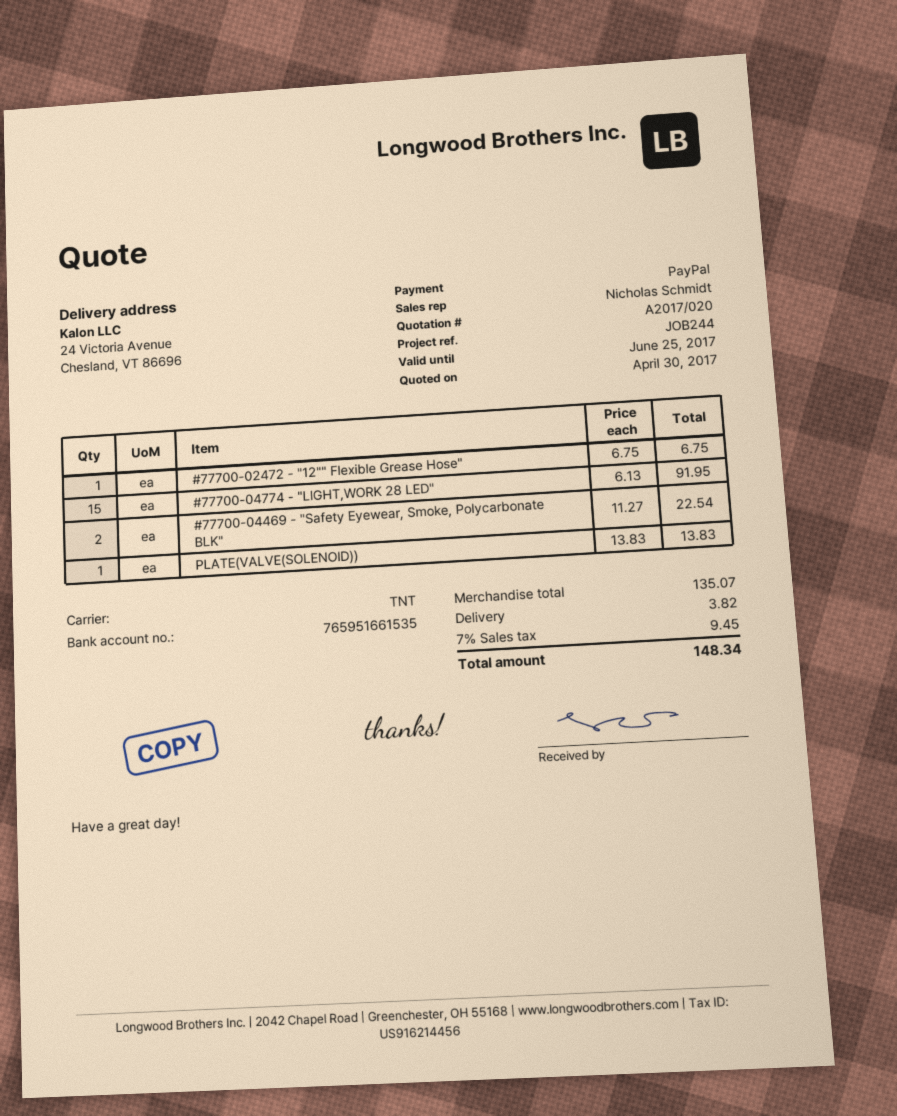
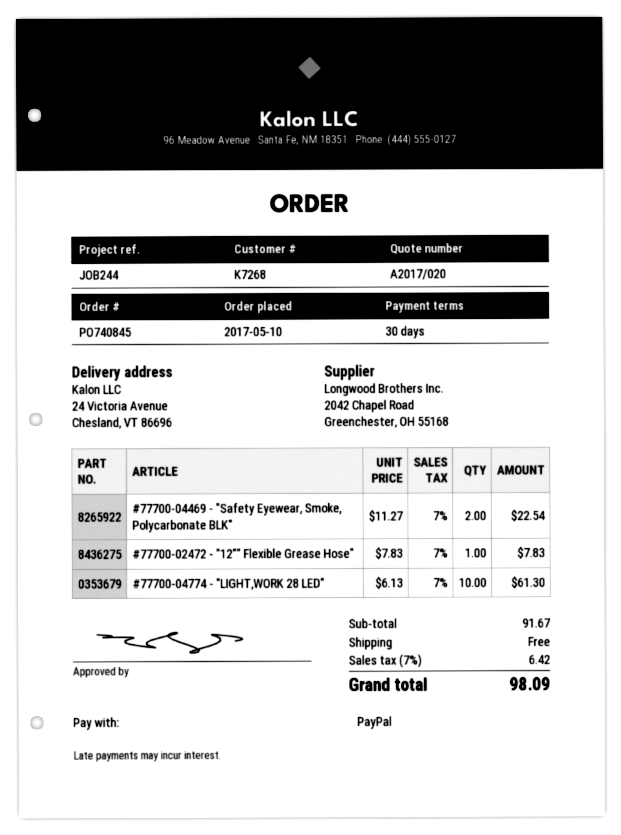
#77700-02472 - "12"" Flexible Grease Hose": 1 x 6.75 = 6.75 -> 1 x 7.83 = 7.83
#77700-04774 - "LIGHT,WORK 28 LED": 15 x 6.13 = 91.95 -> 10 x 6.13 = 61.30
PLATE(VALVE(SOLENOID)): 1 x 13.83 = 13.83 -> none
subtotal: 135.07 -> 91.67
shipping: 3.82 -> 0.00
tax: 7% = 9.45 -> 7% = 6.42
total: 148.34 -> 98.09

